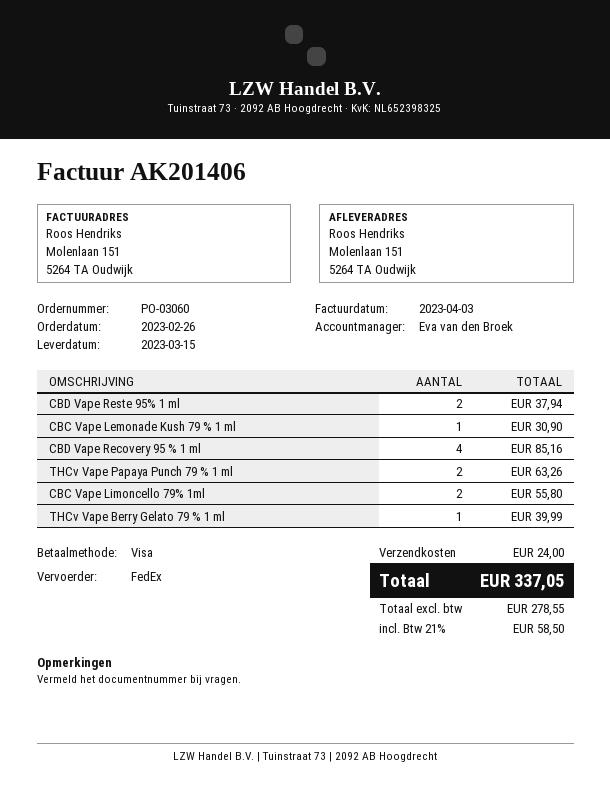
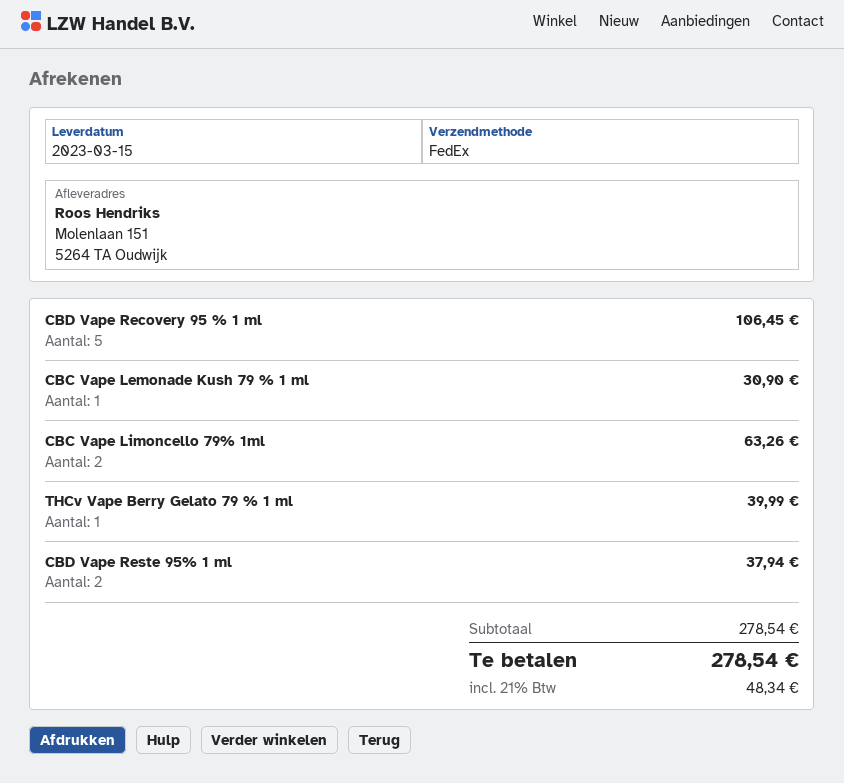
CBD Vape Recovery 95 % 1 ml: 4 for 85.16 -> 5 for 106.45
THCv Vape Papaya Punch 79 % 1 ml: 2 for 63.26 -> none
CBC Vape Limoncello 79% 1ml: 2 for 55.80 -> 2 for 63.26
shipping: 24.00 -> none
tax: 21% = 58.50 -> 21% = 48.34
total: 337.05 -> 278.54

